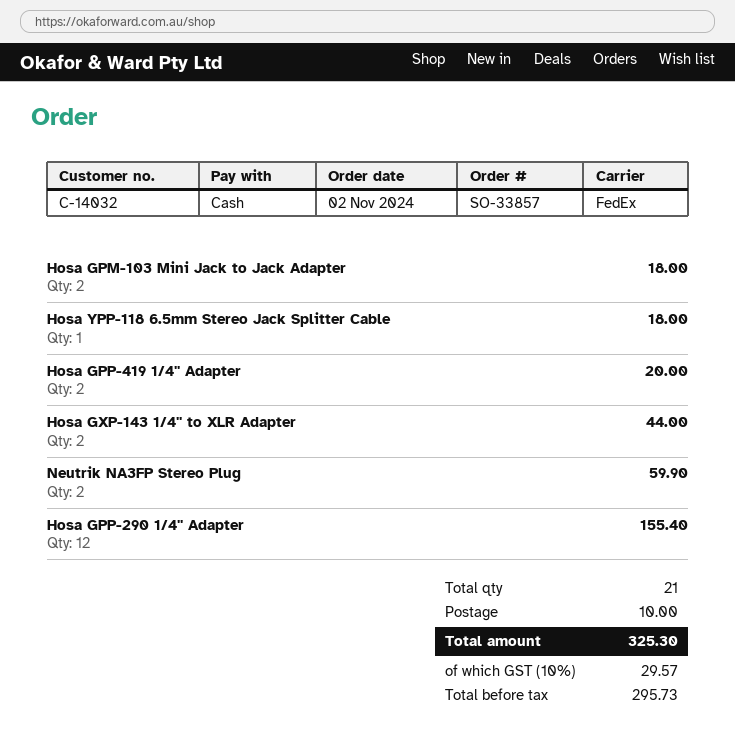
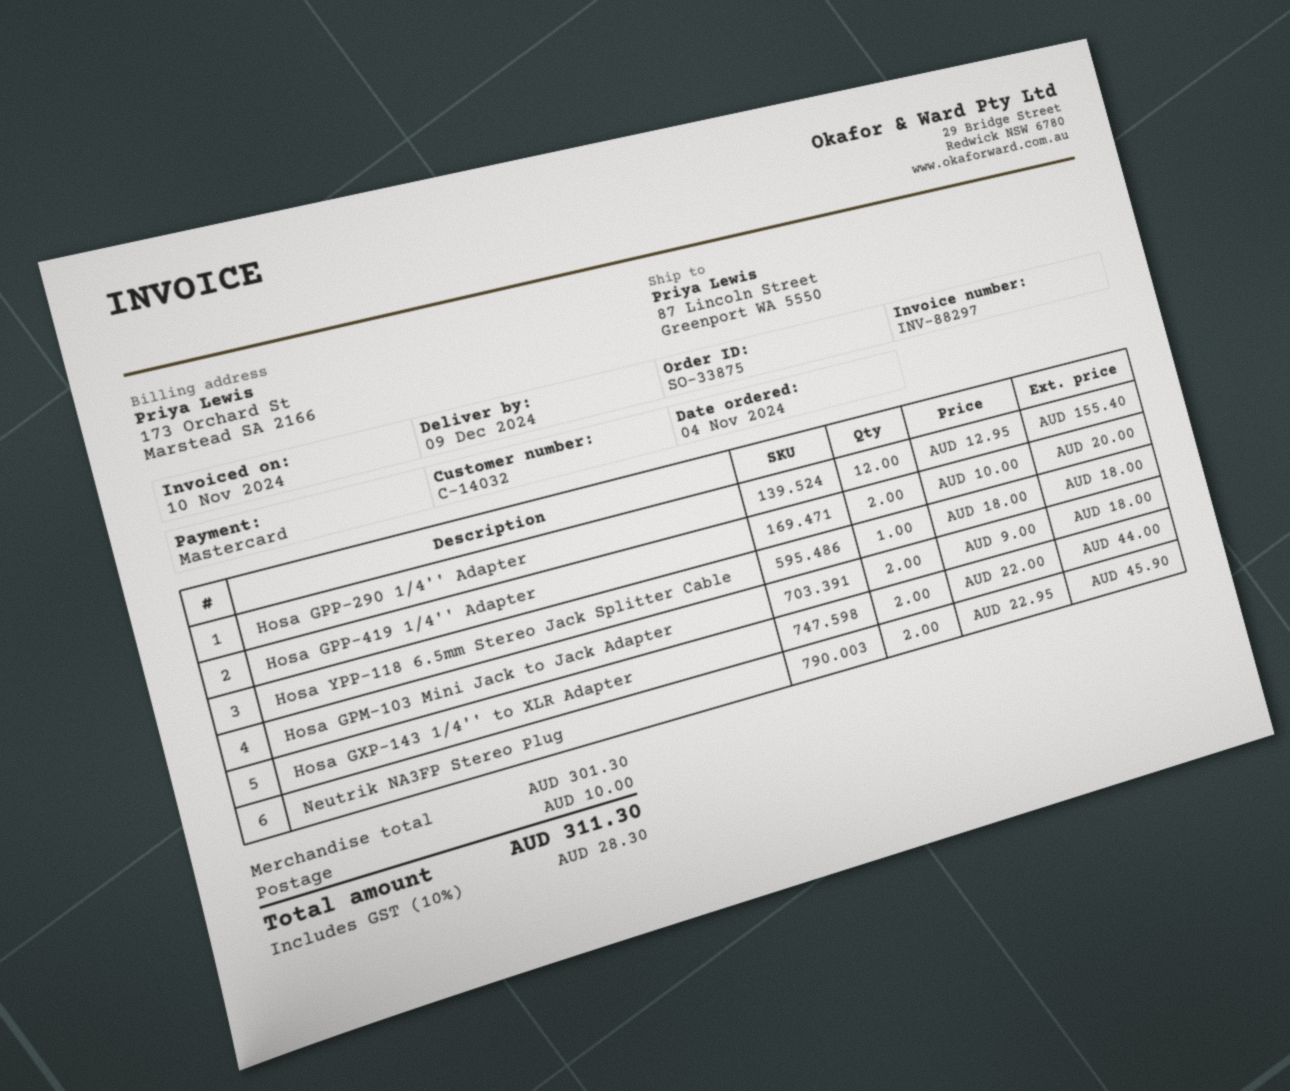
order number: SO-33857 -> SO-33875
order date: 2024-11-02 -> 2024-11-04
payment method: cash -> Mastercard
Neutrik NA3FP Stereo Plug: 2 for 59.90 -> 2 for 45.90
tax: 10% = 29.57 -> 10% = 28.30
total: 325.30 -> 311.30

